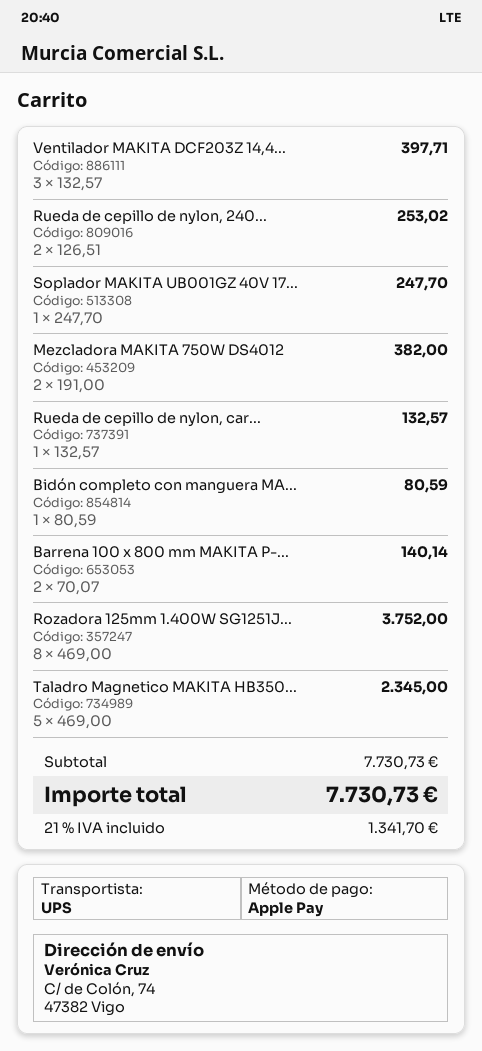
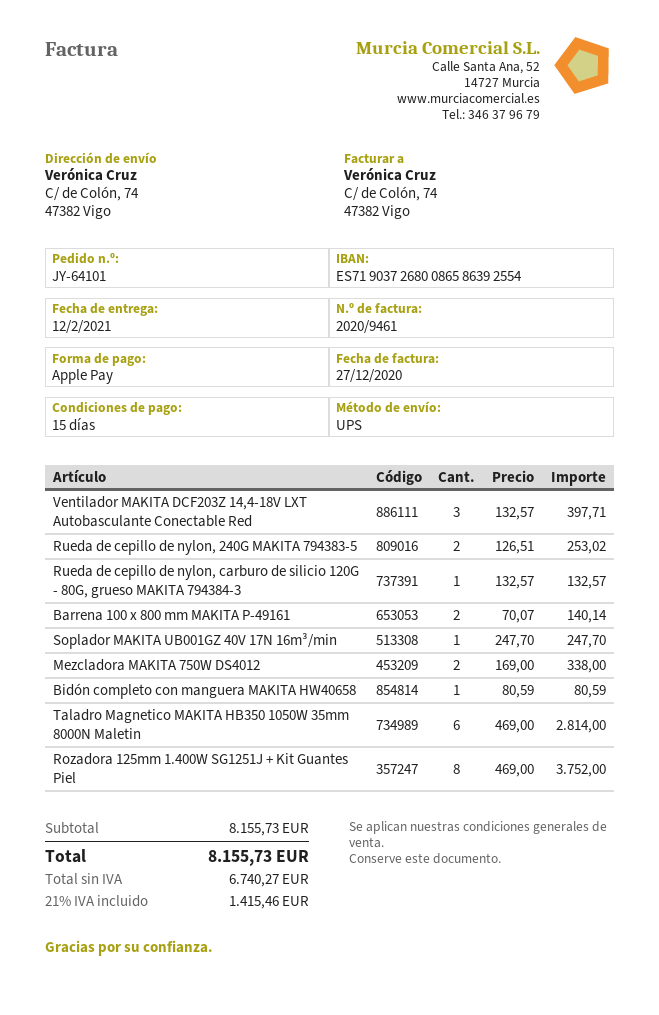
Mezcladora MAKITA 750W DS4012: 2 x 191.00 = 382.00 -> 2 x 169.00 = 338.00
Taladro Magnetico MAKITA HB350...: 5 x 469.00 = 2345.00 -> 6 x 469.00 = 2814.00
subtotal: 7730.73 -> 8155.73
tax: 21% = 1341.70 -> 21% = 1415.46
total: 7730.73 -> 8155.73

